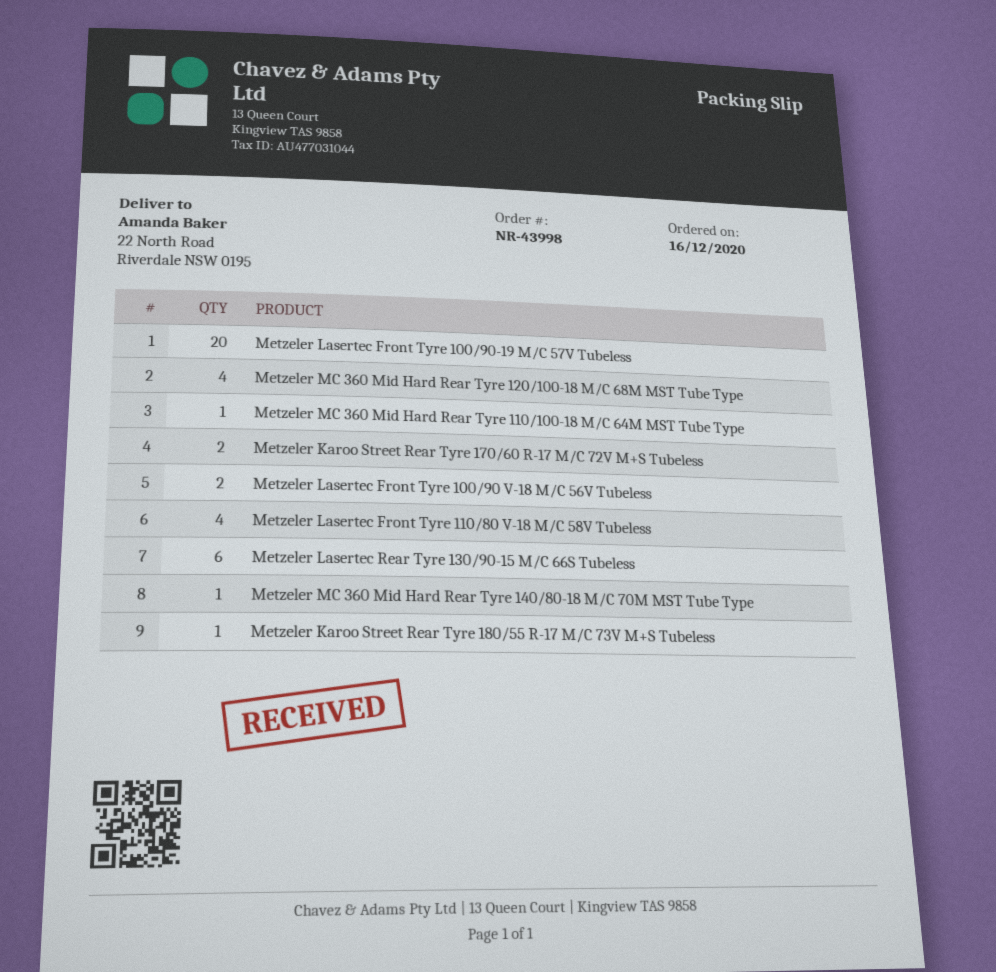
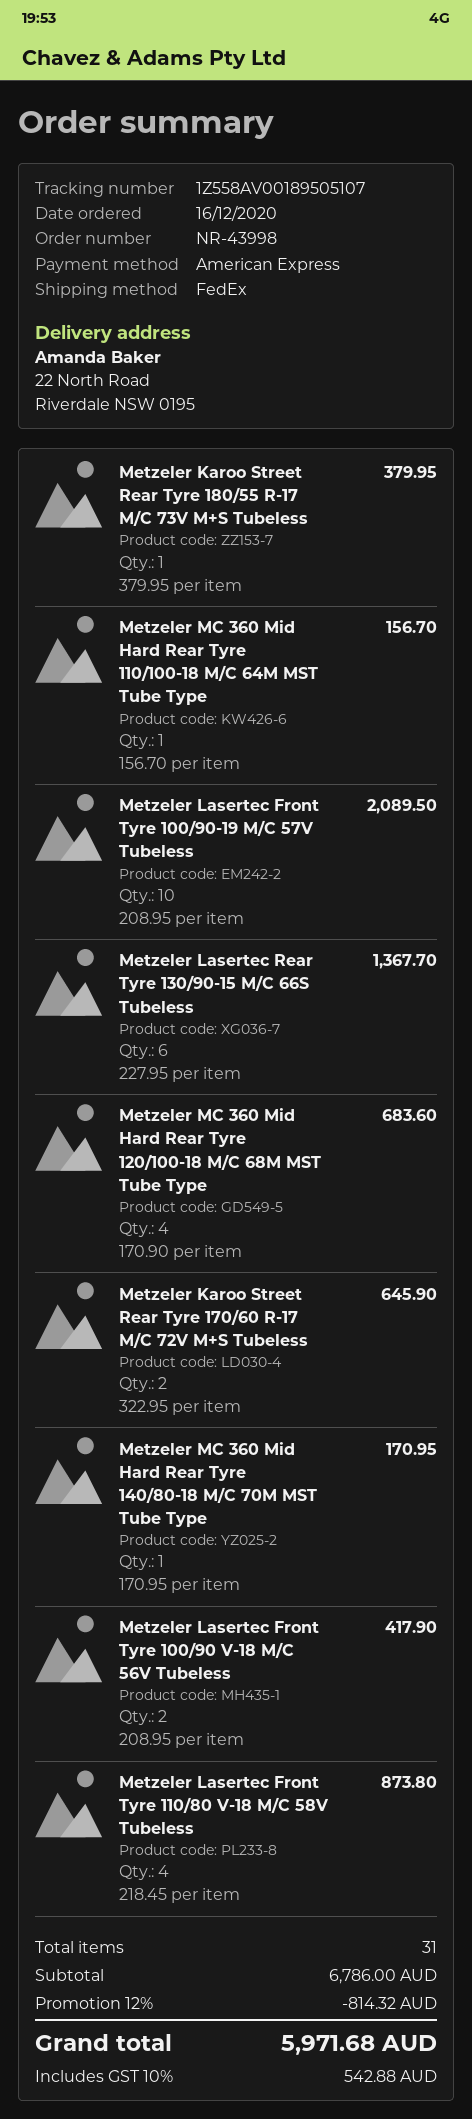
Metzeler Lasertec Front Tyre 100/90-19 M/C 57V Tubeless: 20 -> 10

